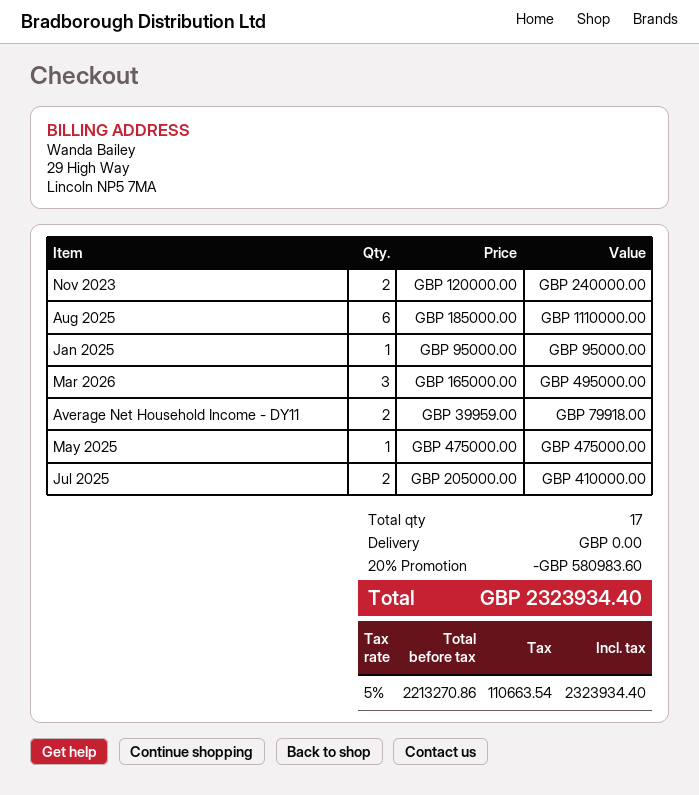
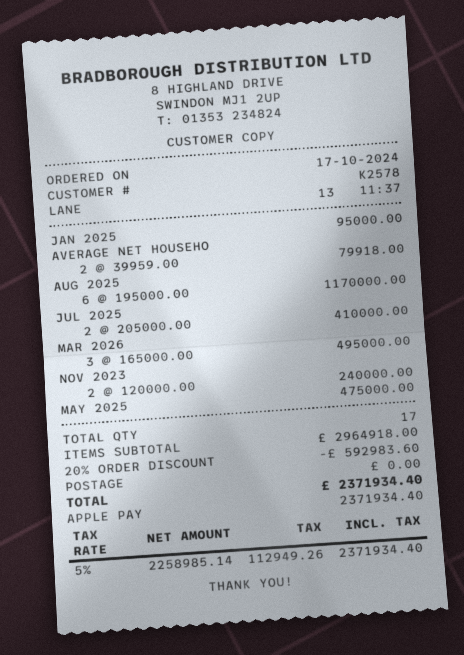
Aug 2025: 6 x 185000.00 = 1110000.00 -> 6 x 195000.00 = 1170000.00
discount: 20% = 580983.60 -> 20% = 592983.60
net: 2213270.86 -> 2258985.14
tax: 5% = 110663.54 -> 5% = 112949.26
total: 2323934.40 -> 2371934.40

